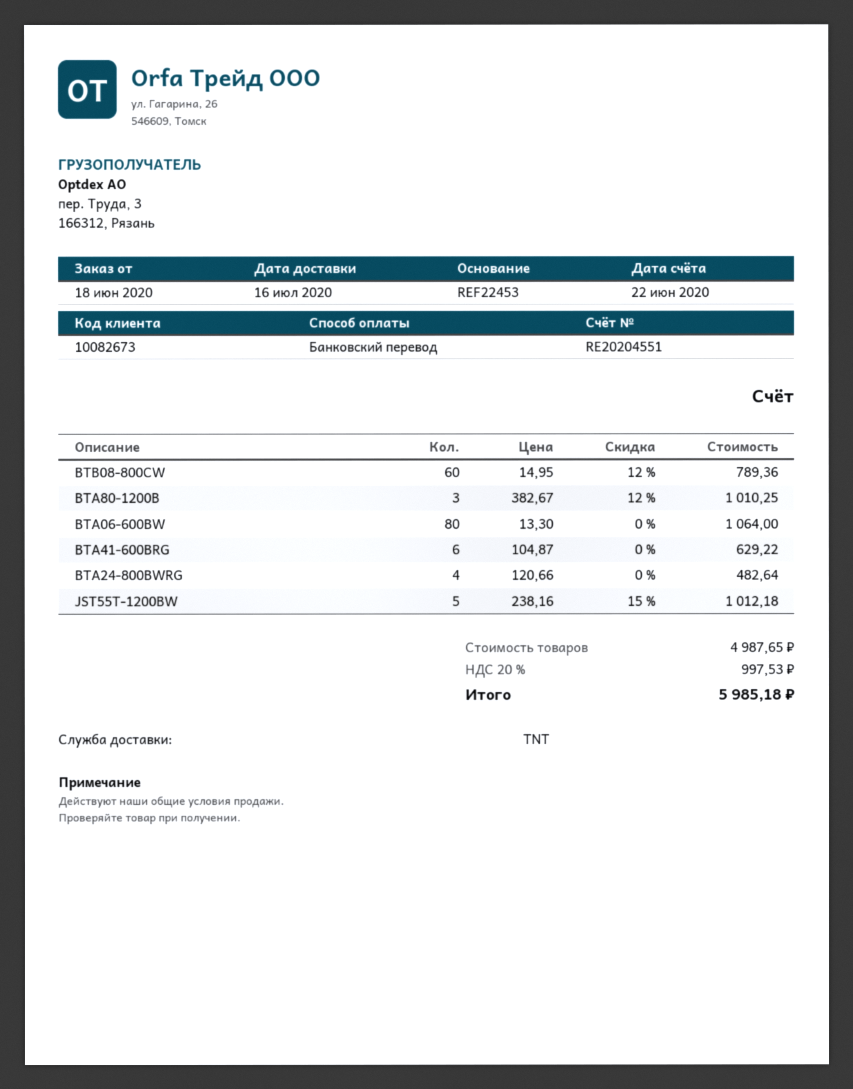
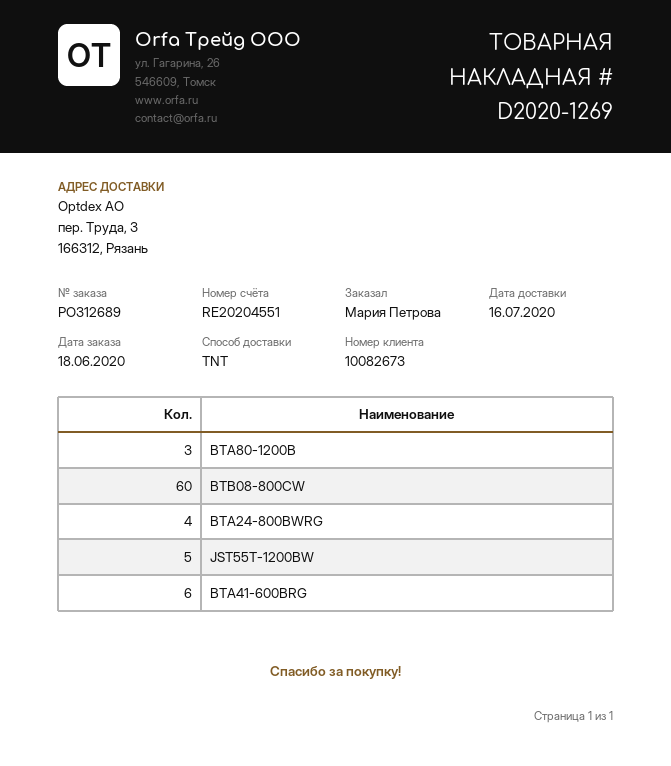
BTA06-600BW: 80 -> none

